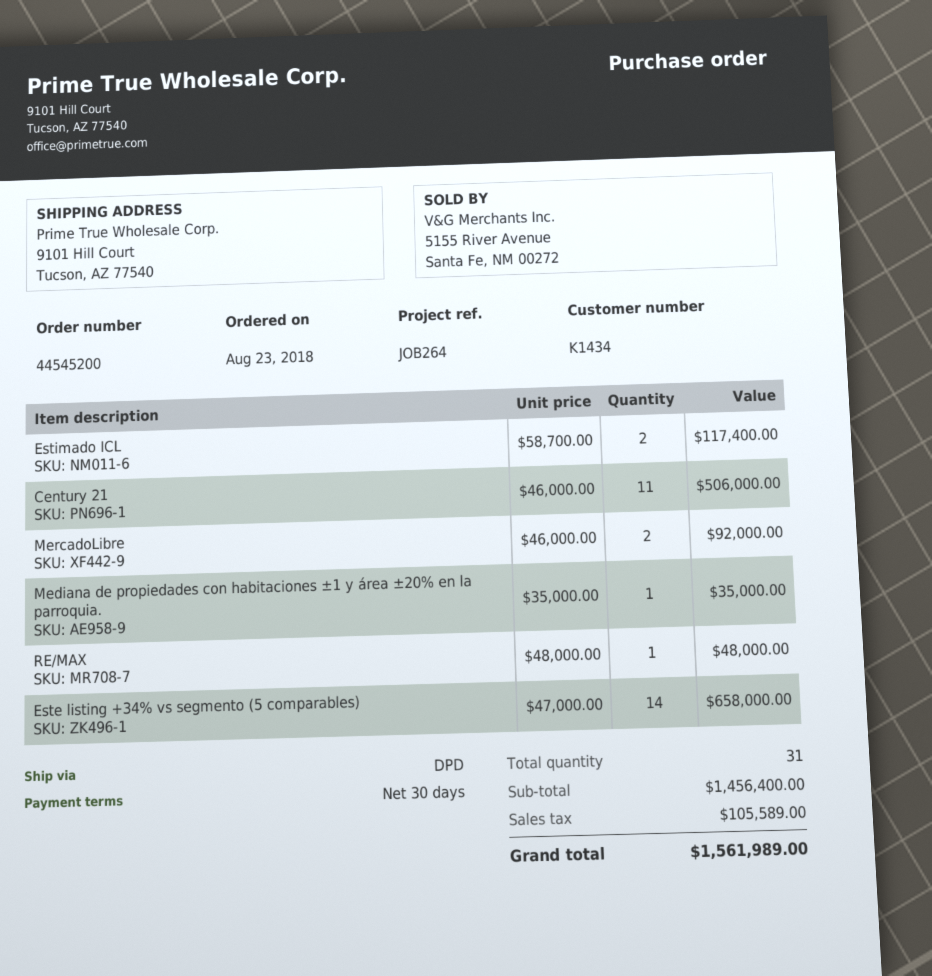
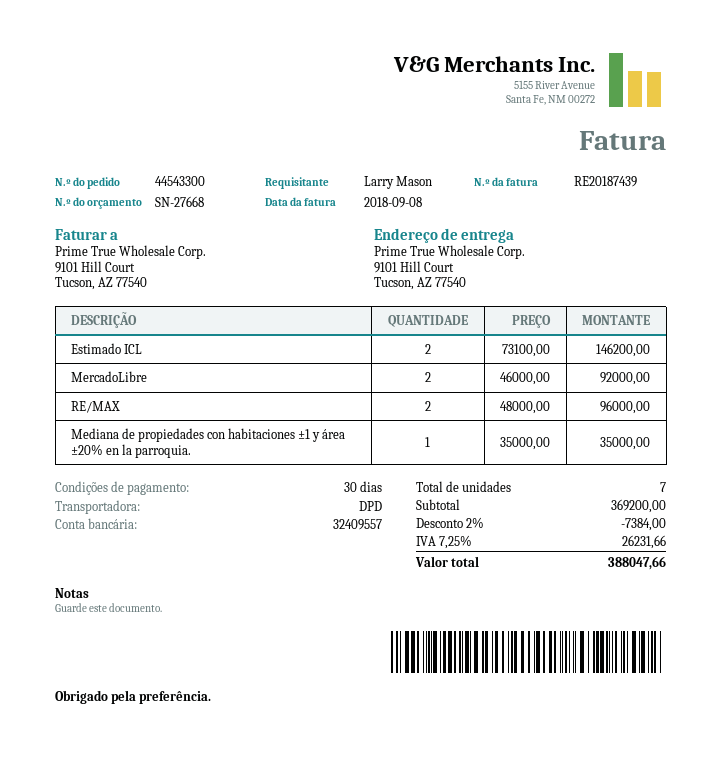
order number: 44545200 -> 44543300
Estimado ICL: 2 x 58700.00 = 117400.00 -> 2 x 73100.00 = 146200.00
Century 21: 11 x 46000.00 = 506000.00 -> none
RE/MAX: 1 x 48000.00 = 48000.00 -> 2 x 48000.00 = 96000.00
Este listing +34% vs segmento (5 comparables): 14 x 47000.00 = 658000.00 -> none
total quantity: 31 -> 7
subtotal: 1456400.00 -> 369200.00
discount: none -> 2% = 7384.00
tax: 105589.00 -> 26231.66
total: 1561989.00 -> 388047.66

